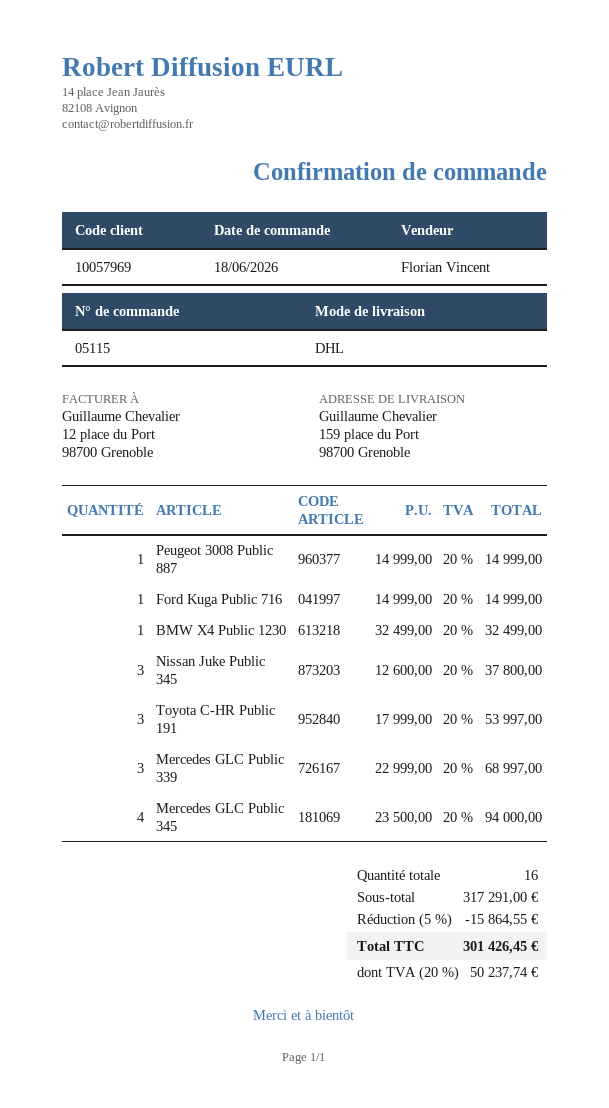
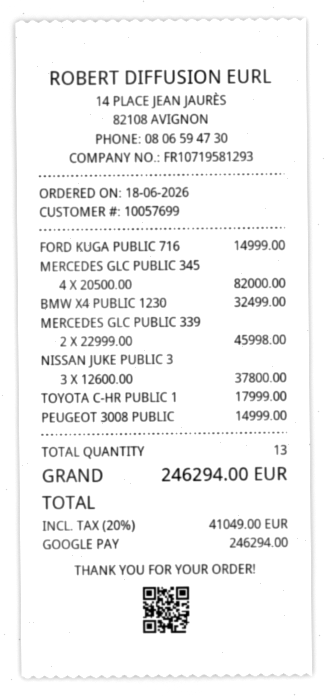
customer number: 10057969 -> 10057699
Toyota C-HR Public 191: 3 x 17999.00 = 53997.00 -> 1 x 17999.00 = 17999.00
Mercedes GLC Public 339: 3 x 22999.00 = 68997.00 -> 2 x 22999.00 = 45998.00
Mercedes GLC Public 345: 4 x 23500.00 = 94000.00 -> 4 x 20500.00 = 82000.00
total quantity: 16 -> 13
discount: 5% = 15864.55 -> none
tax: 20% = 50237.74 -> 20% = 41049.00
total: 301426.45 -> 246294.00

